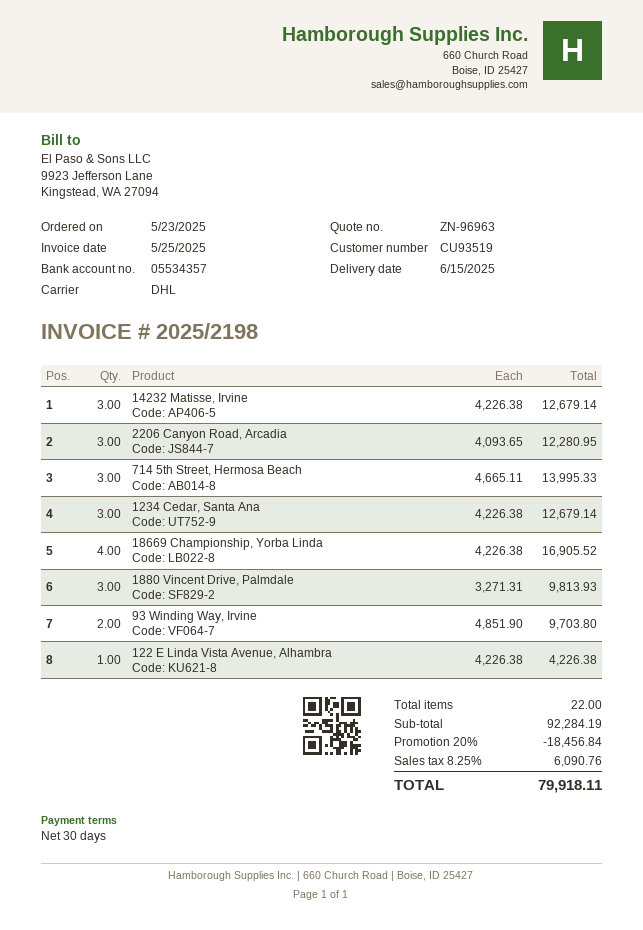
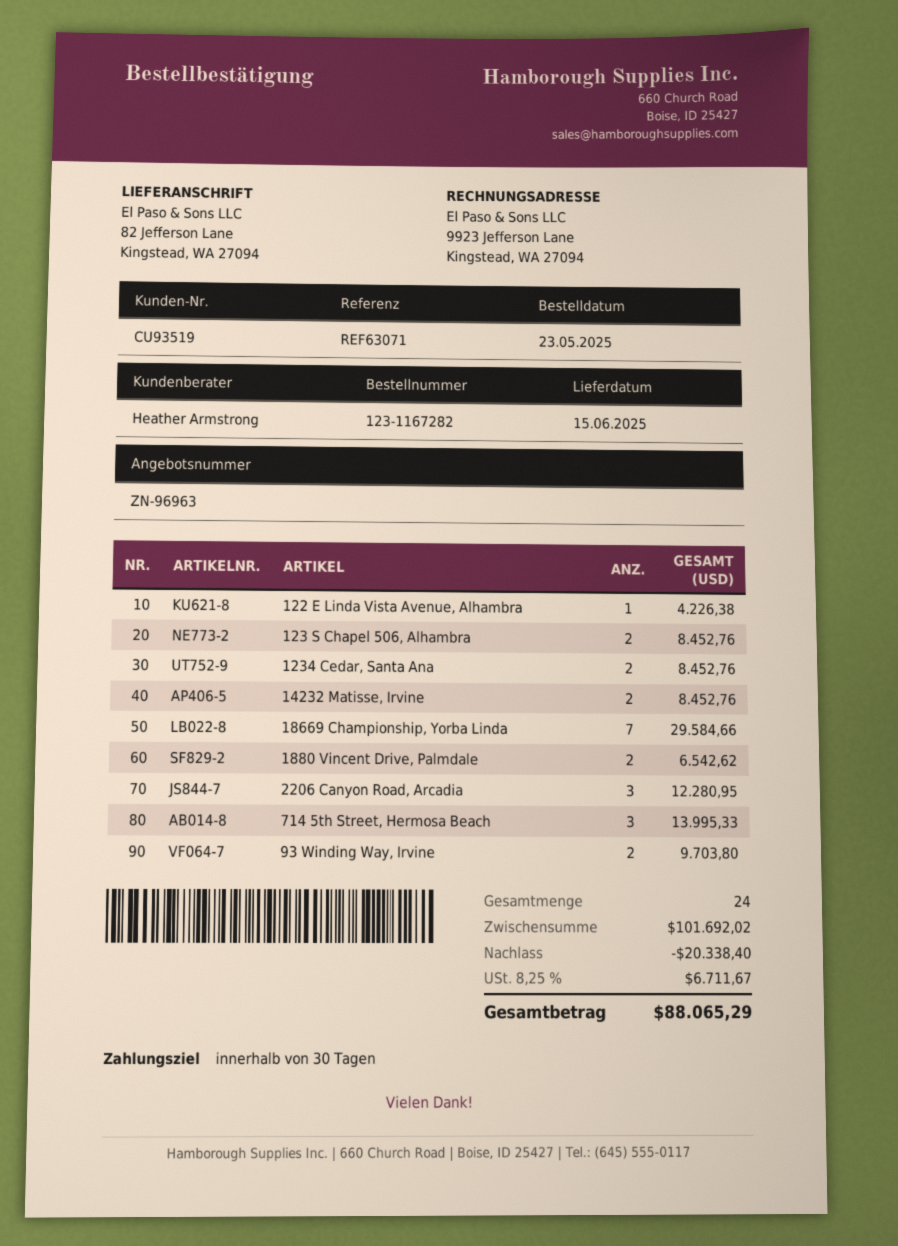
14232 Matisse, Irvine: 3 for 12679.14 -> 2 for 8452.76
1234 Cedar, Santa Ana: 3 for 12679.14 -> 2 for 8452.76
18669 Championship, Yorba Linda: 4 for 16905.52 -> 7 for 29584.66
1880 Vincent Drive, Palmdale: 3 for 9813.93 -> 2 for 6542.62
123 S Chapel 506, Alhambra: none -> 2 for 8452.76
total quantity: 22 -> 24
subtotal: 92284.19 -> 101692.02
discount: 18456.84 -> 20338.40
tax: 8.25% = 6090.76 -> 8.25% = 6711.67
total: 79918.11 -> 88065.29

